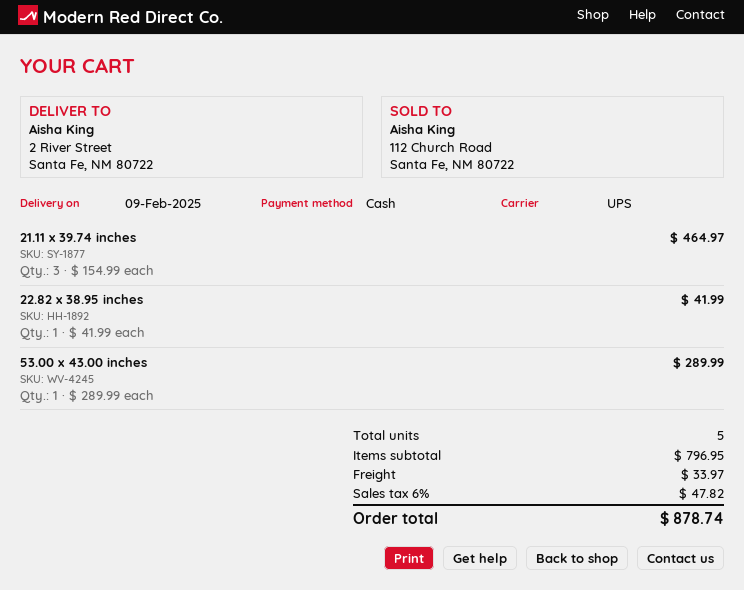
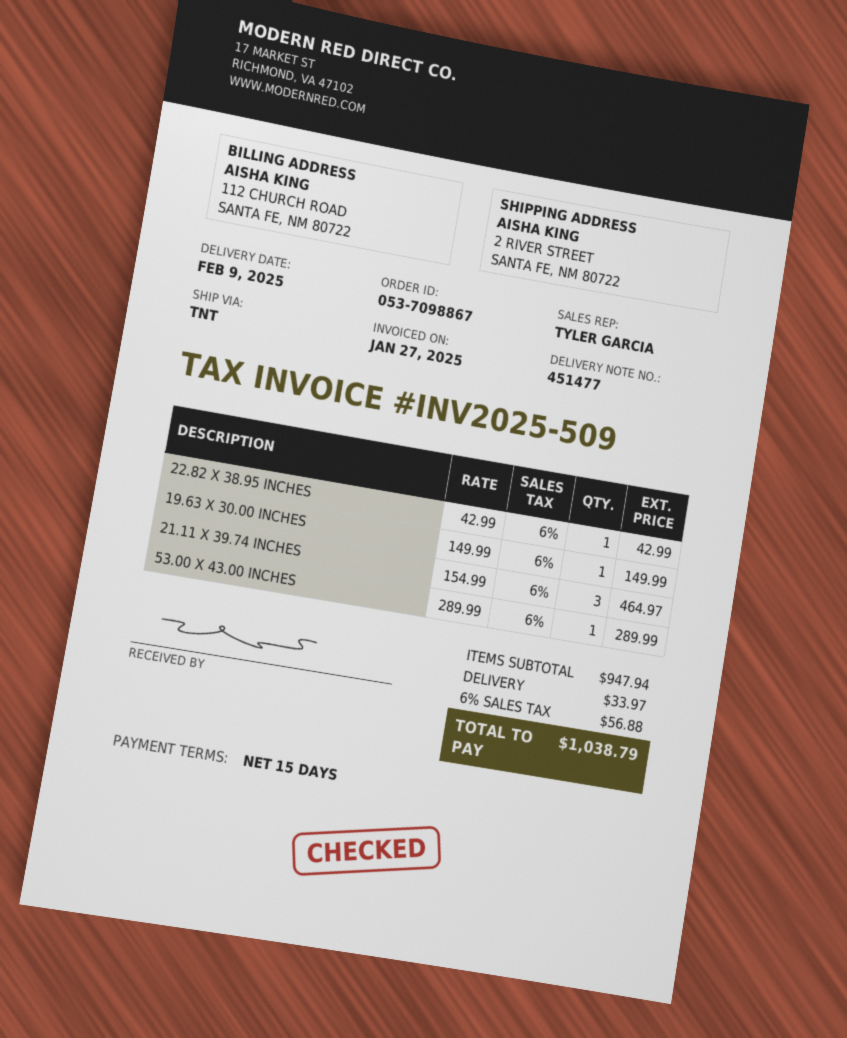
shipping method: UPS -> TNT
22.82 x 38.95 inches: 1 x 41.99 = 41.99 -> 1 x 42.99 = 42.99
19.63 X 30.00 INCHES: none -> 1 x 149.99 = 149.99
subtotal: 796.95 -> 947.94
tax: 6% = 47.82 -> 6% = 56.88
total: 878.74 -> 1038.79

